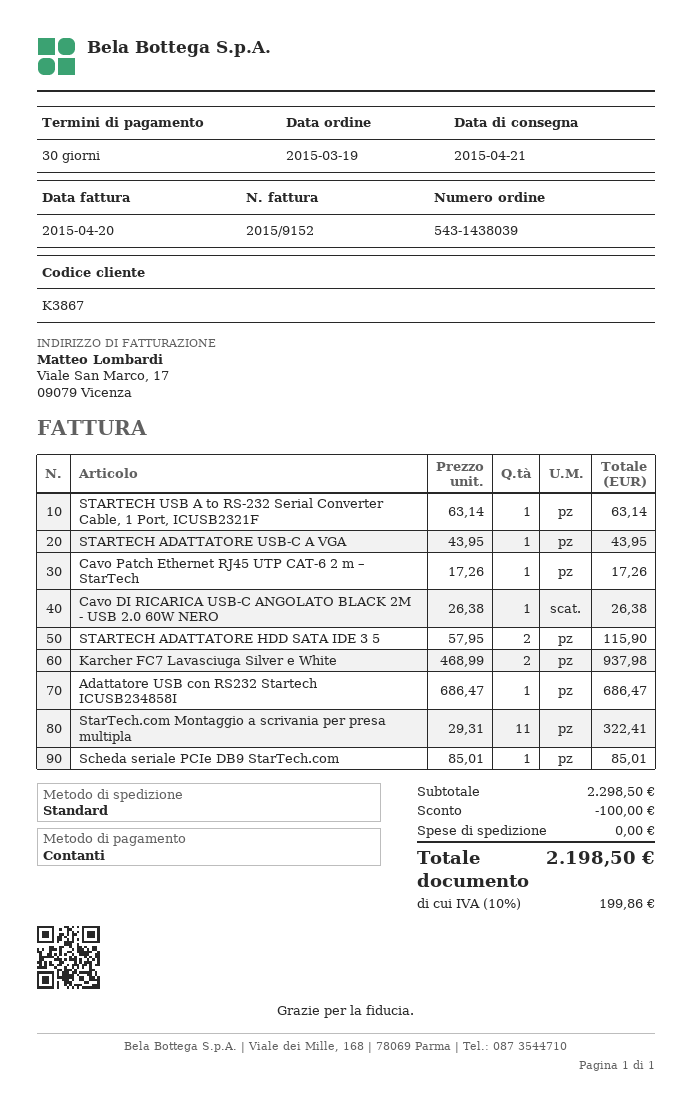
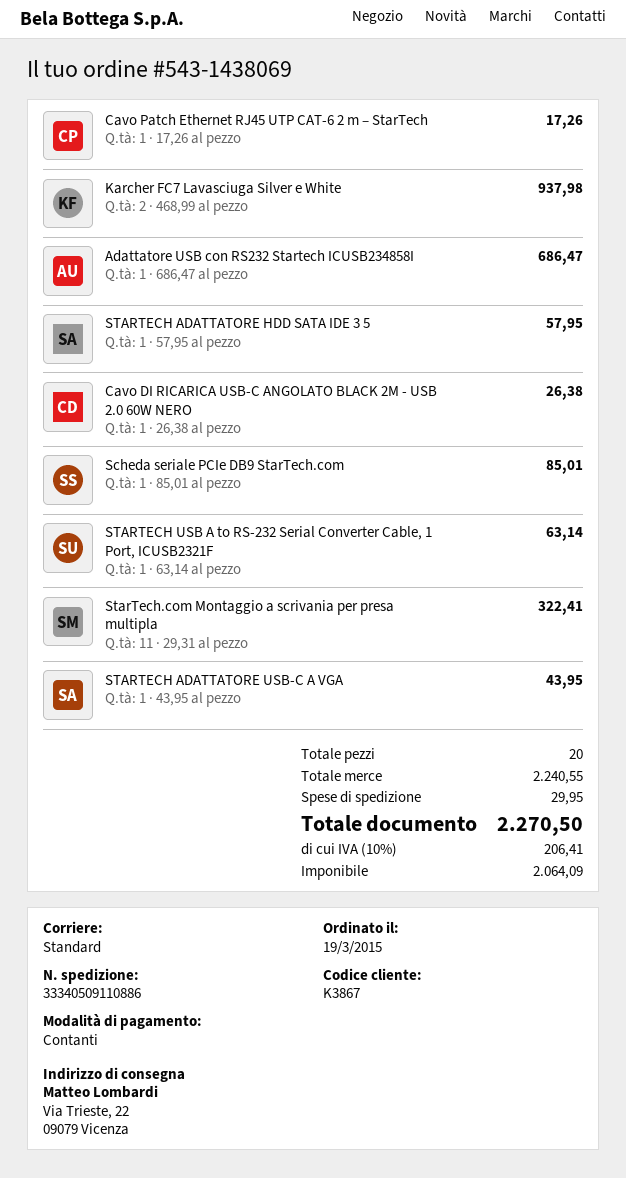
order number: 543-1438039 -> 543-1438069
STARTECH ADATTATORE HDD SATA IDE 3 5: 2 x 57.95 = 115.90 -> 1 x 57.95 = 57.95
subtotal: 2298.50 -> 2240.55
discount: 100.00 -> none
shipping: 0.00 -> 29.95
tax: 10% = 199.86 -> 10% = 206.41
total: 2198.50 -> 2270.50

